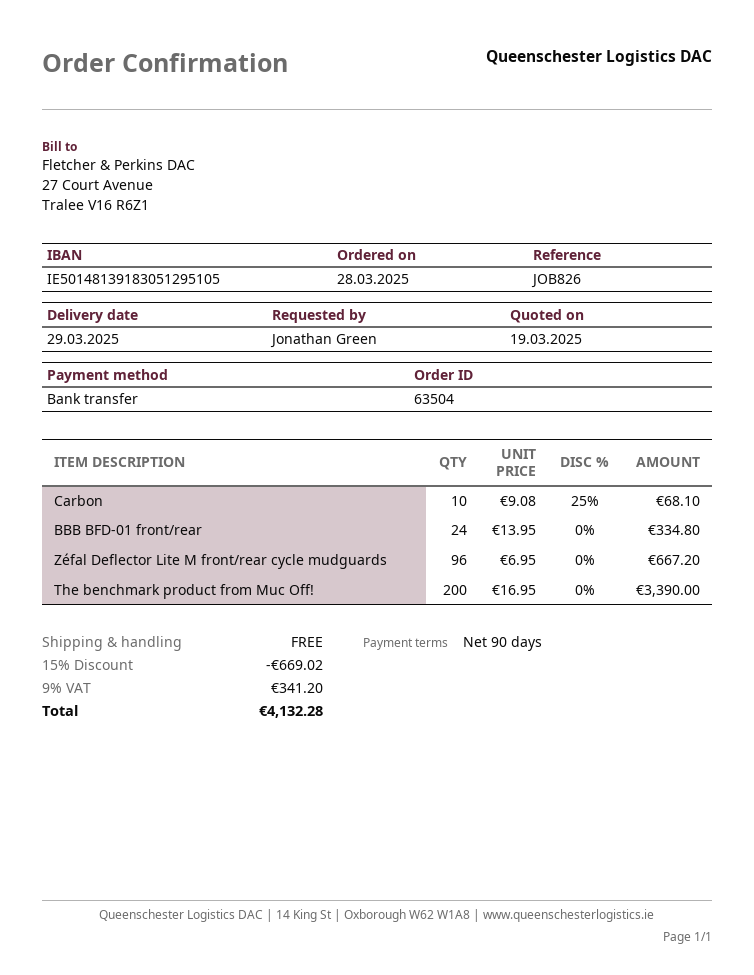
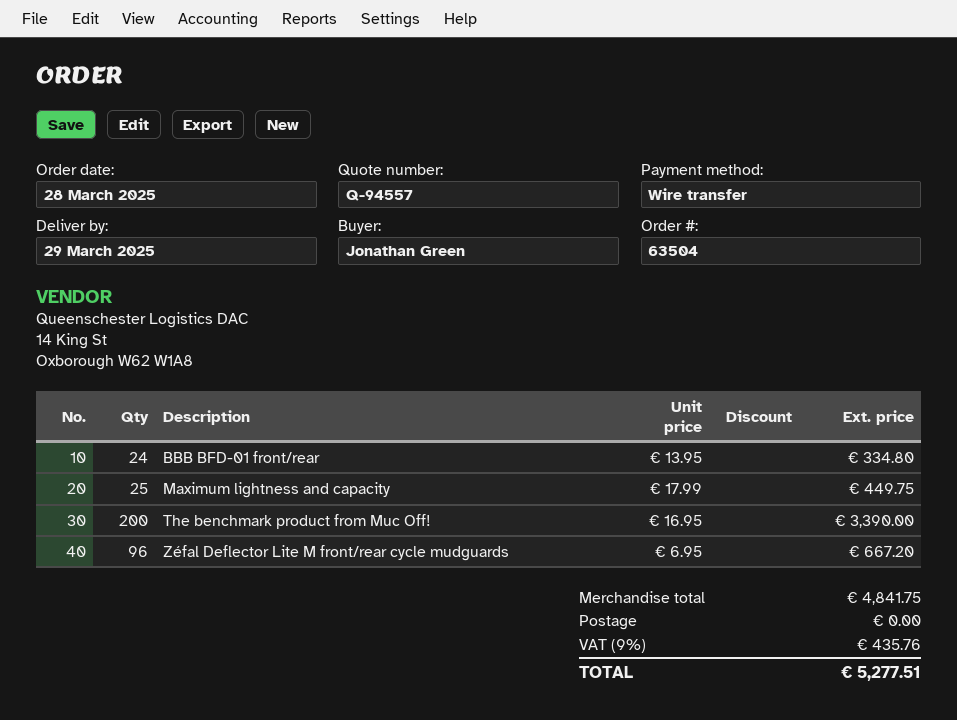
Carbon: 10 x 9.08 - 25% = 68.10 -> none
Maximum lightness and capacity: none -> 25 x 17.99 = 449.75
discount: 15% = 669.02 -> none
tax: 9% = 341.20 -> 9% = 435.76
total: 4132.28 -> 5277.51

